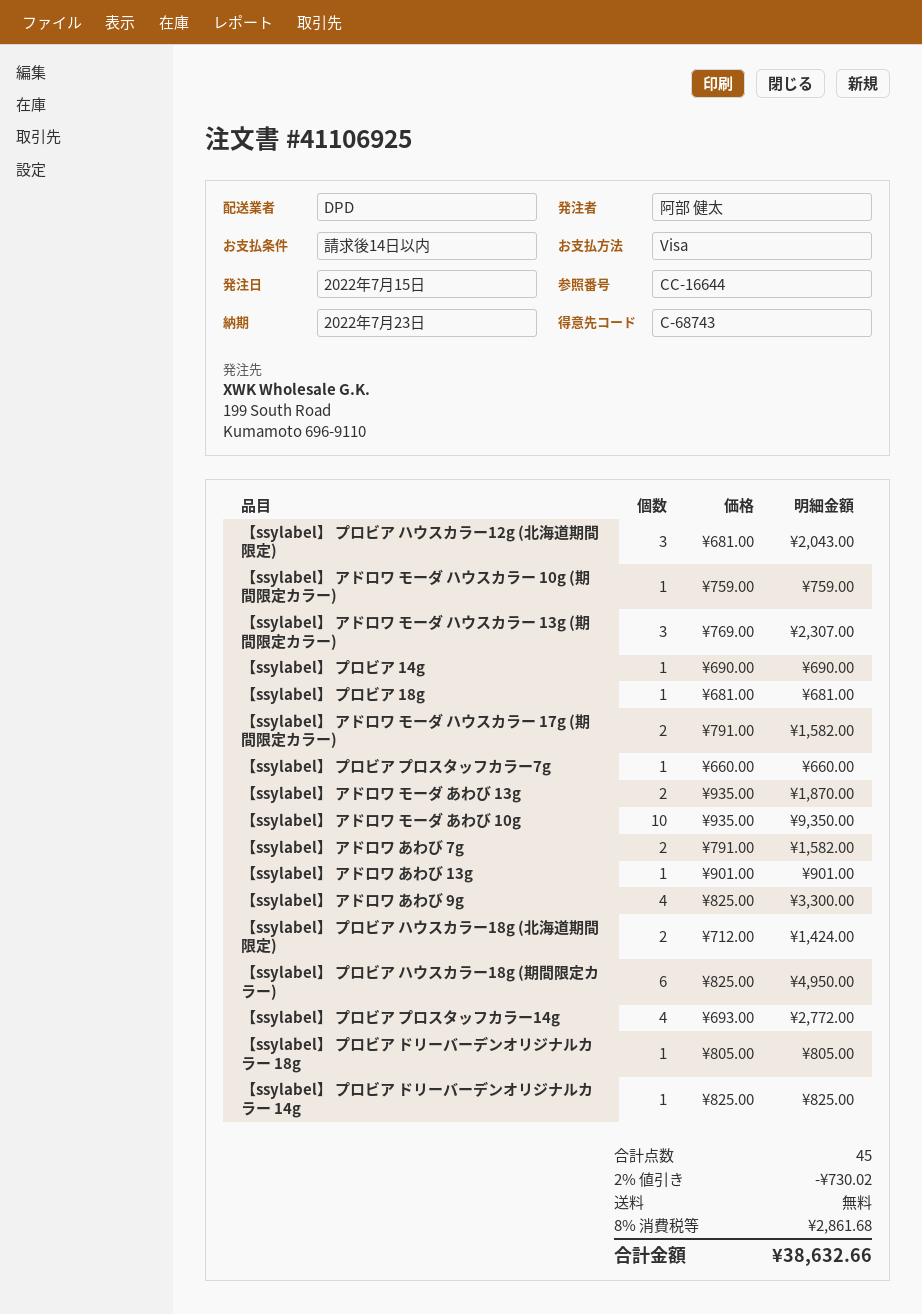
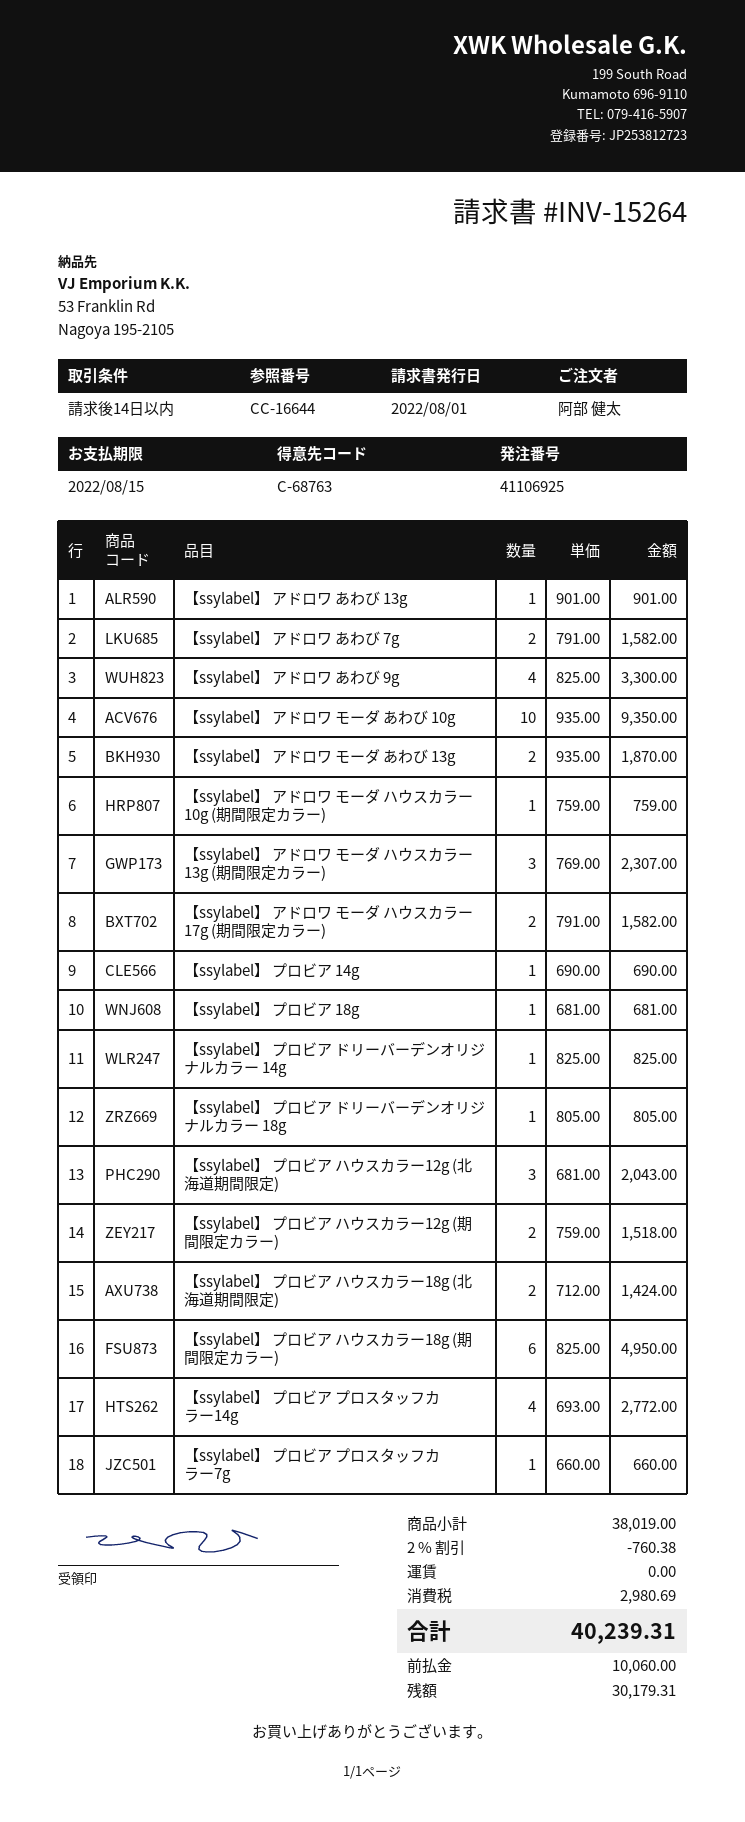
customer number: C-68743 -> C-68763
【ssylabel】 プロビア ハウスカラー12g (期間限定カラー): none -> 2 x 759.00 = 1518.00
discount: 2% = 730.02 -> 2% = 760.38
tax: 2861.68 -> 2980.69
total: 38632.66 -> 40239.31

